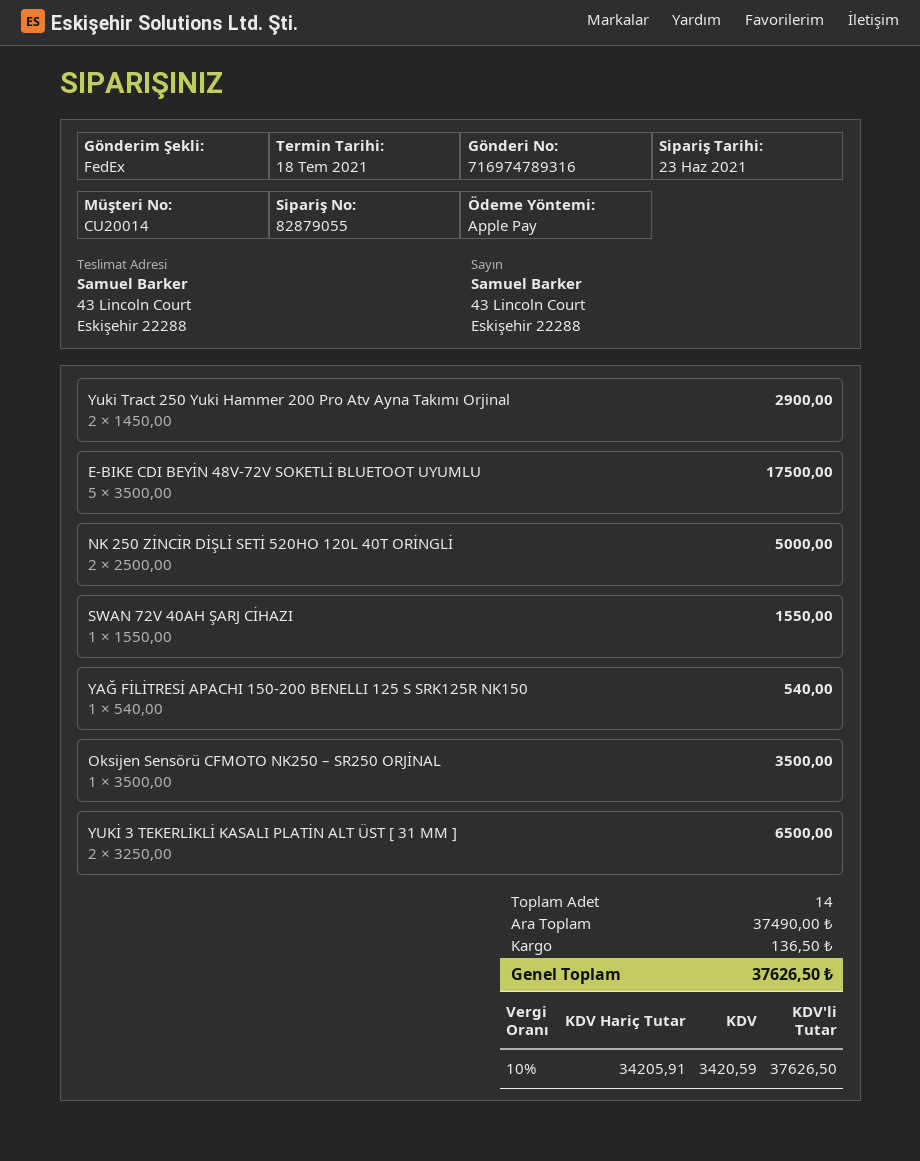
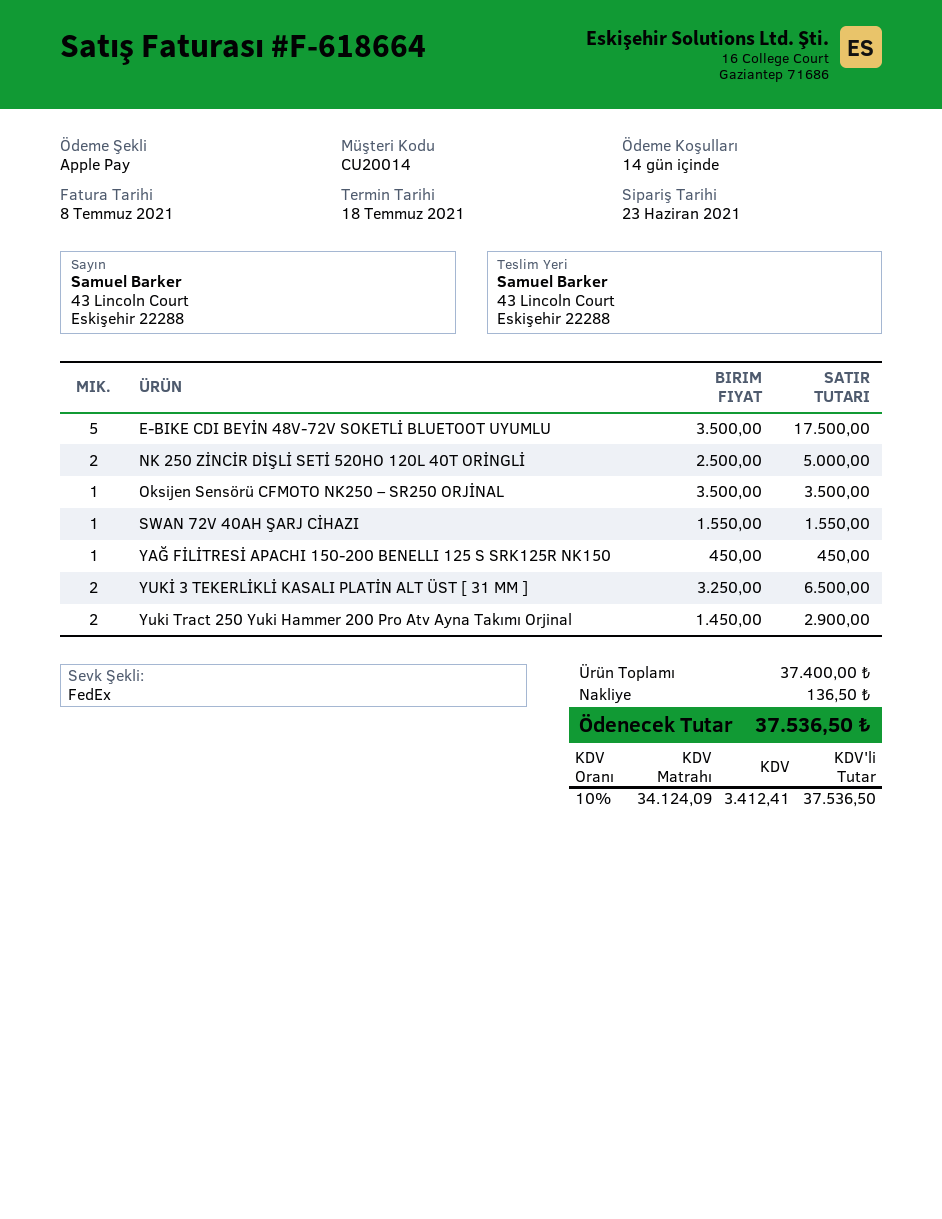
YAĞ FİLİTRESİ APACHI 150-200 BENELLI 125 S SRK125R NK150: 1 x 540.00 = 540.00 -> 1 x 450.00 = 450.00
subtotal: 37490.00 -> 37400.00
net: 34205.91 -> 34124.09
tax: 10% = 3420.59 -> 10% = 3412.41
total: 37626.50 -> 37536.50

